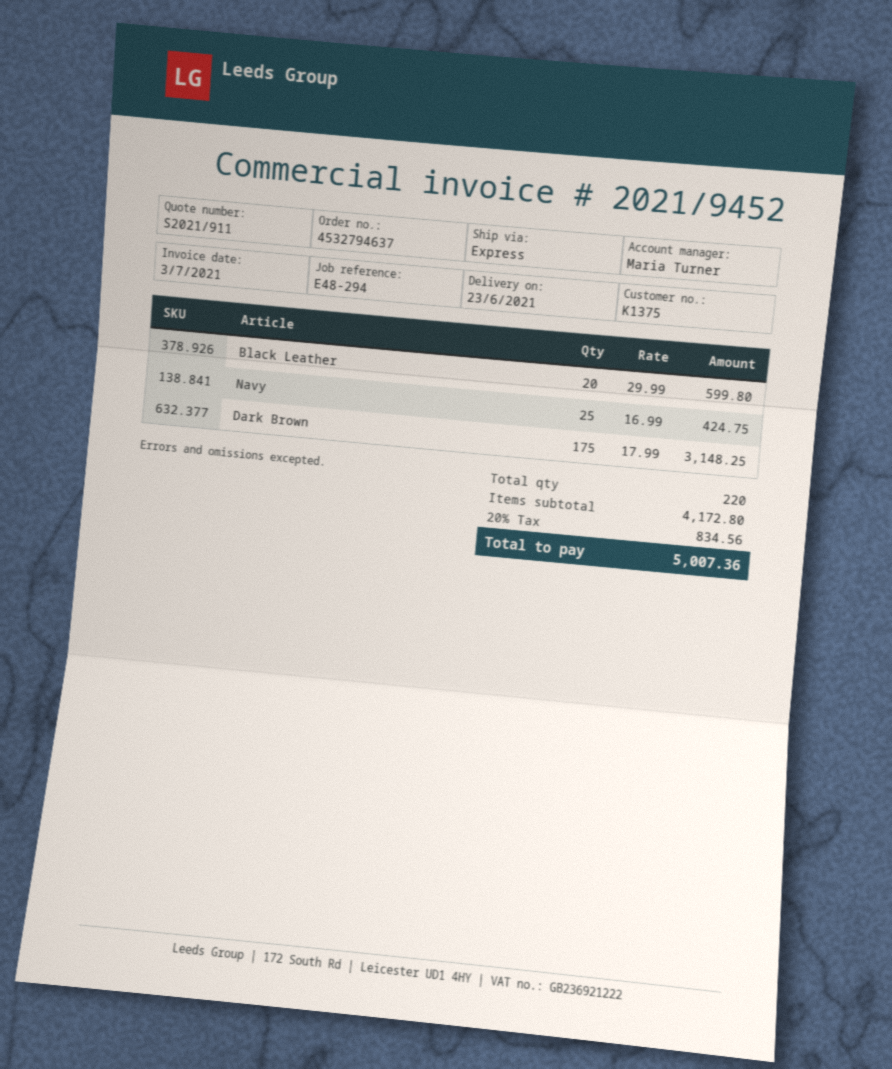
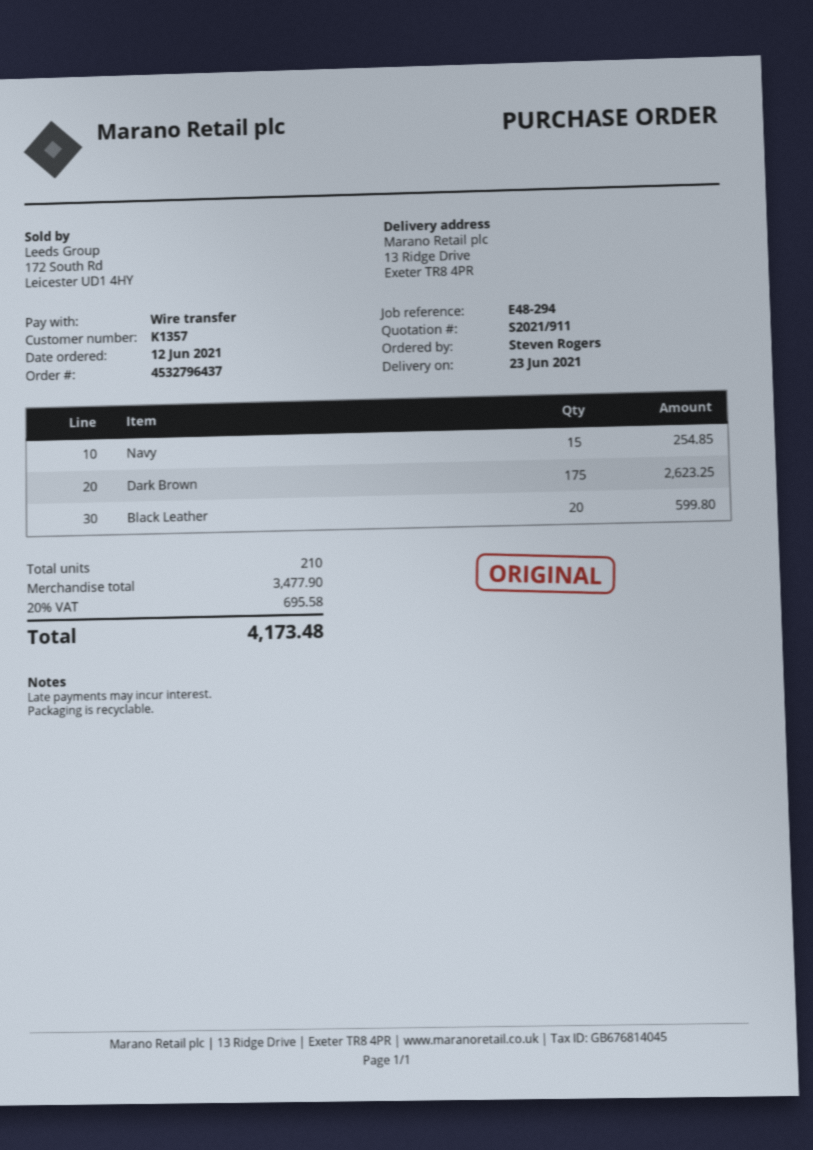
order number: 4532794637 -> 4532796437
customer number: K1375 -> K1357
Navy: 25 for 424.75 -> 15 for 254.85
Dark Brown: 175 for 3148.25 -> 175 for 2623.25
total quantity: 220 -> 210
subtotal: 4172.80 -> 3477.90
tax: 20% = 834.56 -> 20% = 695.58
total: 5007.36 -> 4173.48

